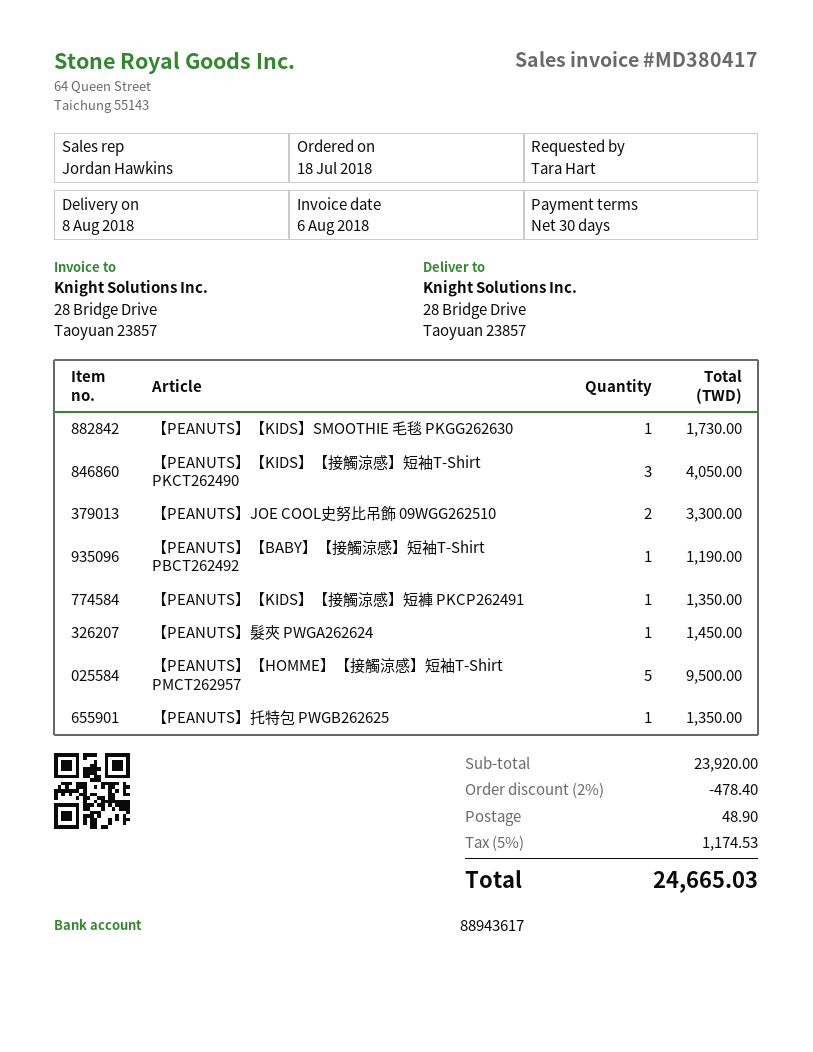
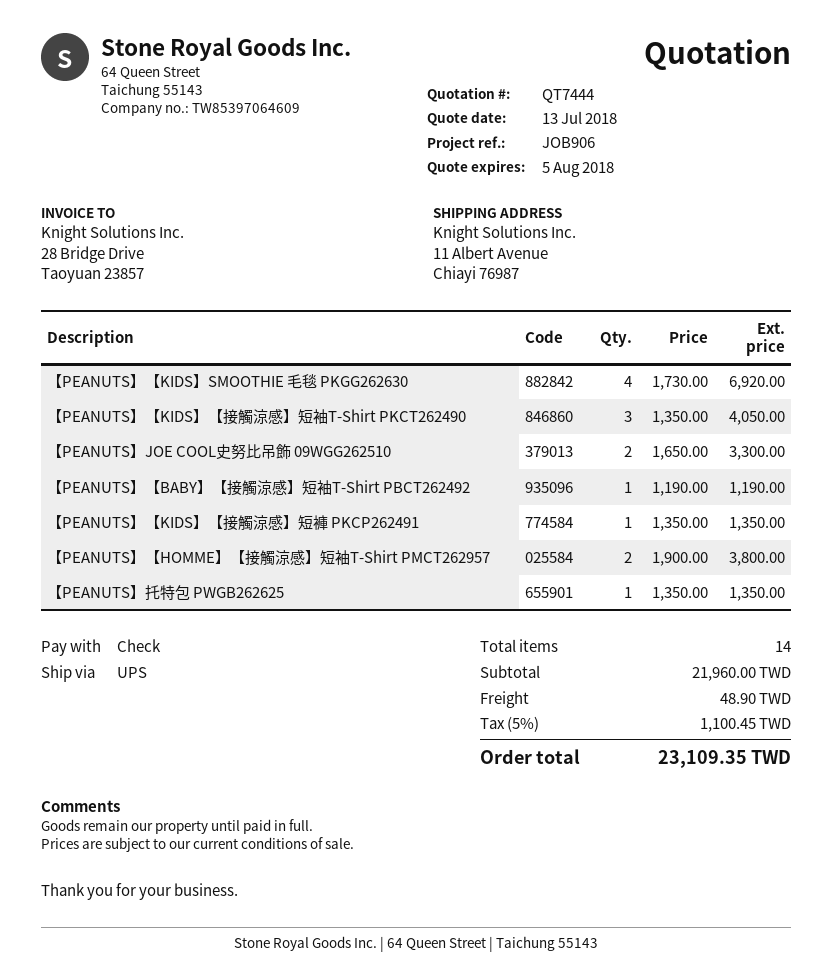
ship to: 28 Bridge Drive, Taoyuan 23857 -> 11 Albert Avenue, Chiayi 76987
【PEANUTS】【KIDS】SMOOTHIE 毛毯 PKGG262630: 1 for 1730.00 -> 4 for 6920.00
【PEANUTS】髮夾 PWGA262624: 1 for 1450.00 -> none
【PEANUTS】【HOMME】【接觸涼感】短袖T-Shirt PMCT262957: 5 for 9500.00 -> 2 for 3800.00
subtotal: 23920.00 -> 21960.00
discount: 2% = 478.40 -> none
tax: 5% = 1174.53 -> 5% = 1100.45
total: 24665.03 -> 23109.35

